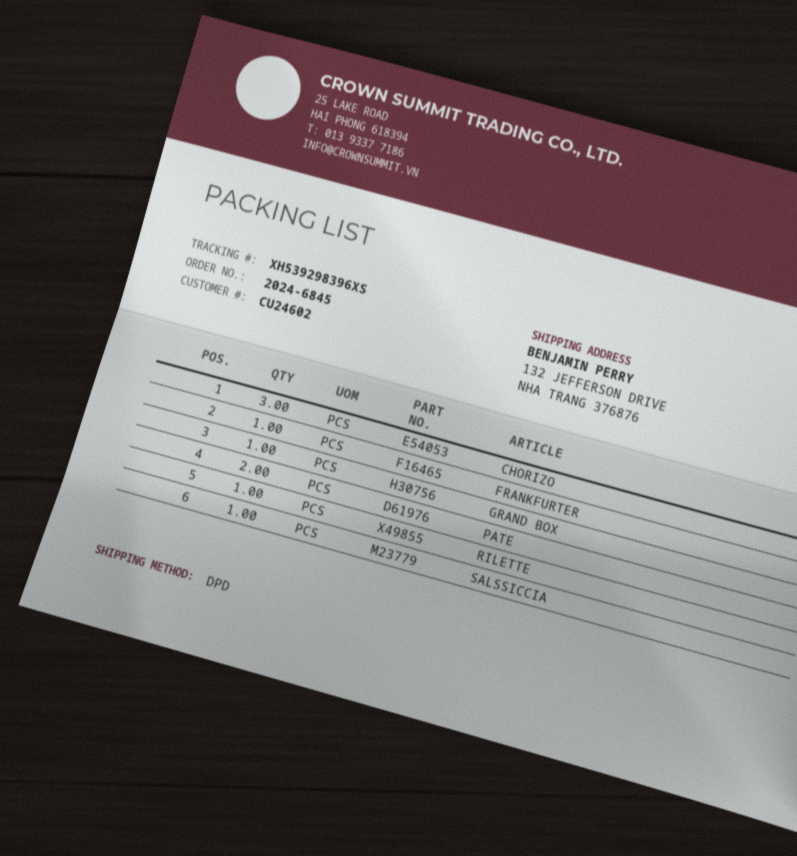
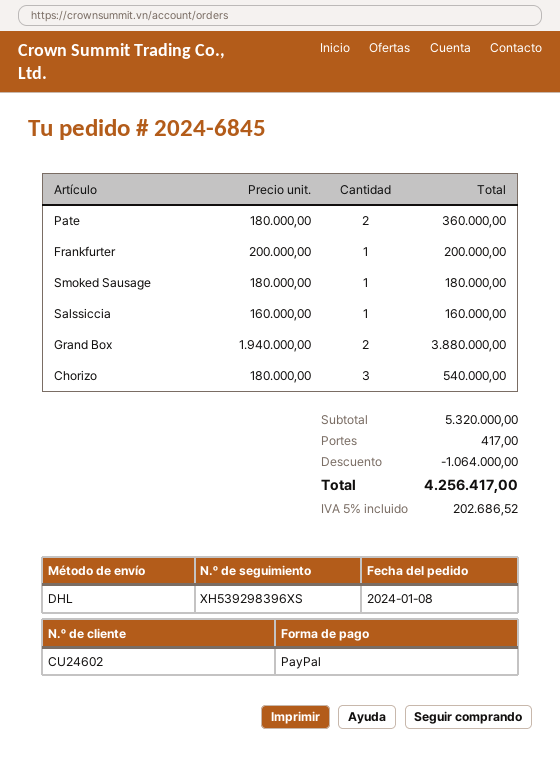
shipping method: DPD -> DHL
GRAND BOX: 1 -> 2
RILETTE: 1 -> none
Smoked Sausage: none -> 1

